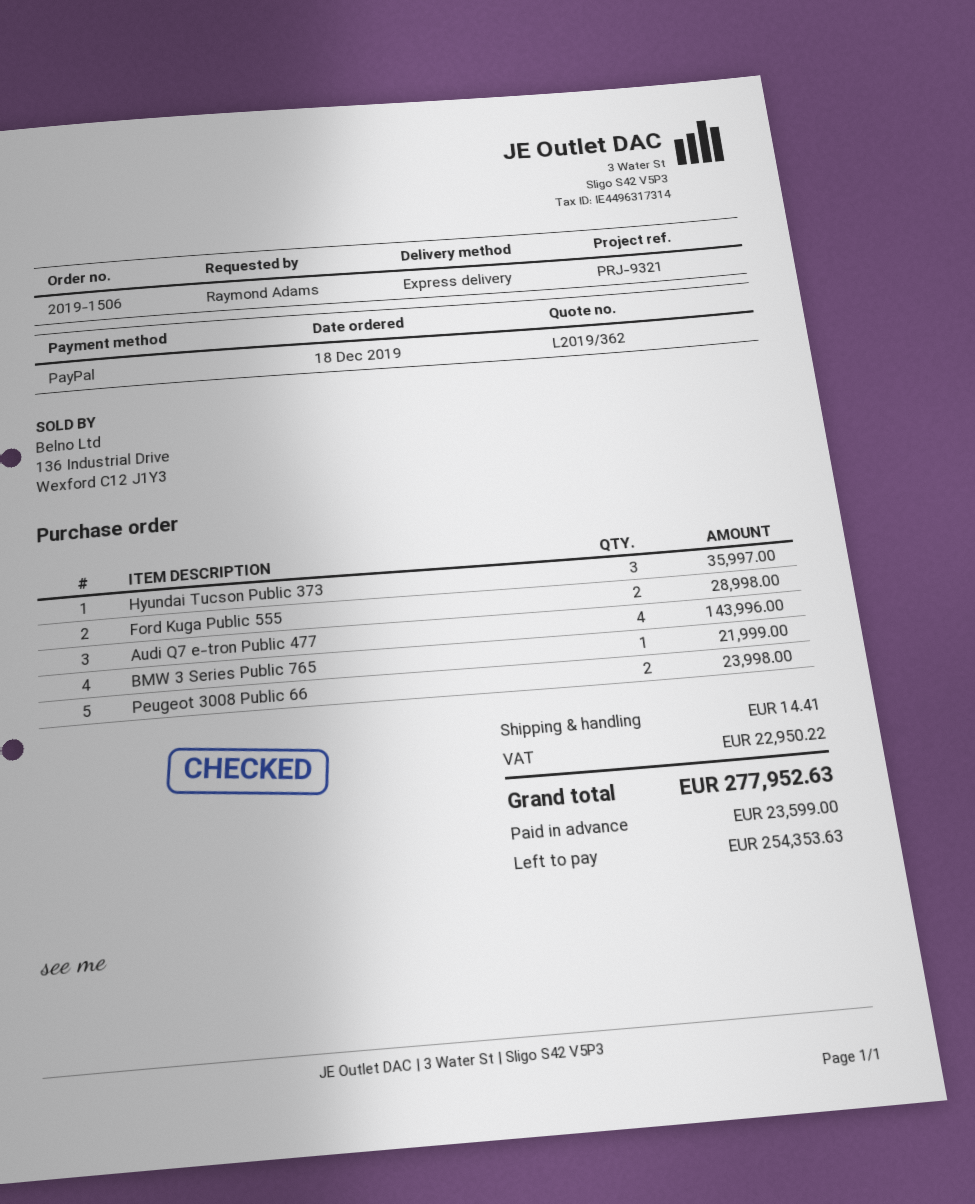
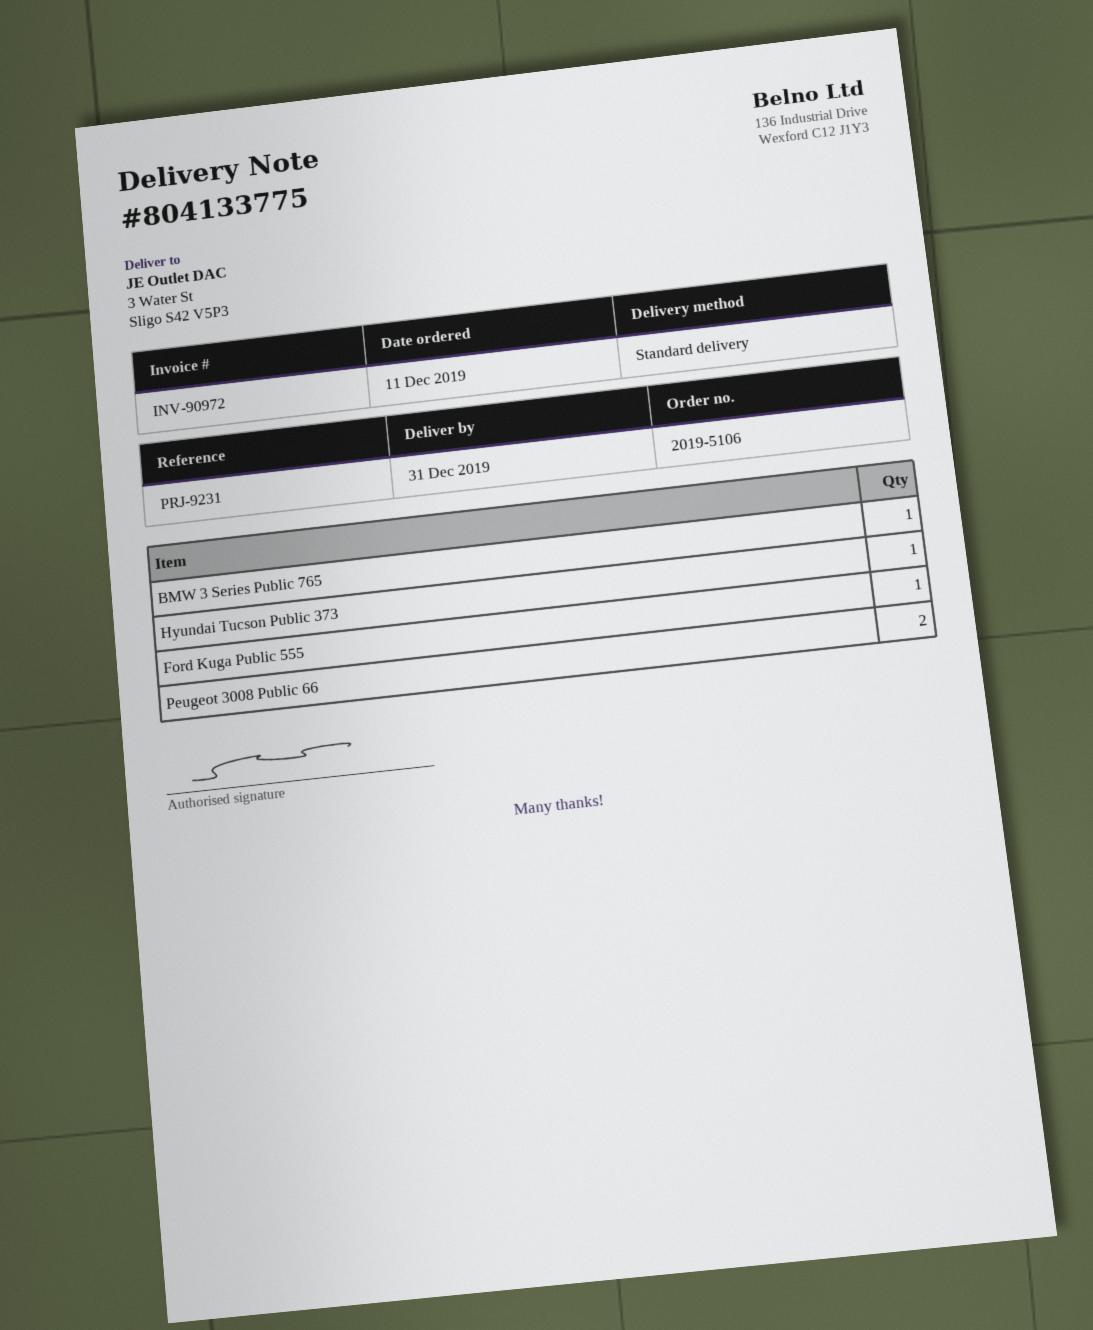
order number: 2019-1506 -> 2019-5106
order date: 2019-12-18 -> 2019-12-11
reference: PRJ-9321 -> PRJ-9231
shipping method: express -> standard
Hyundai Tucson Public 373: 3 -> 1
Ford Kuga Public 555: 2 -> 1
Audi Q7 e-tron Public 477: 4 -> none

